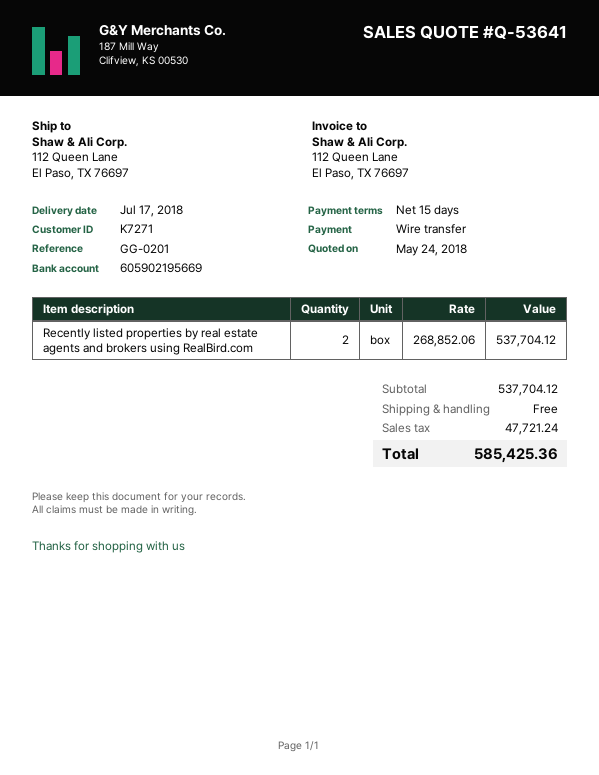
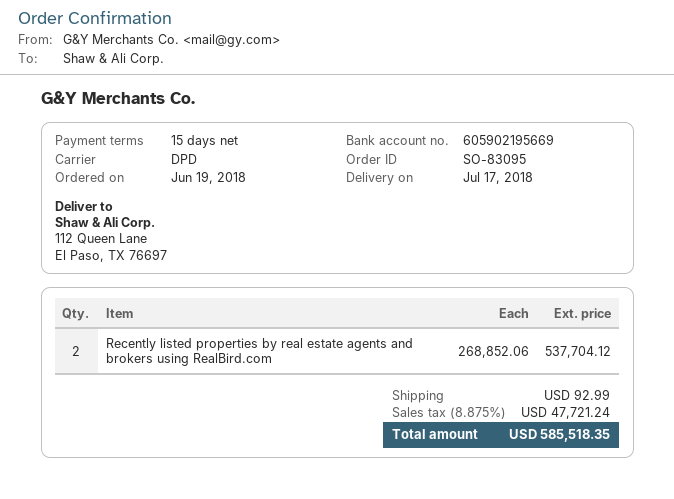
shipping: 0.00 -> 92.99
total: 585425.36 -> 585518.35

